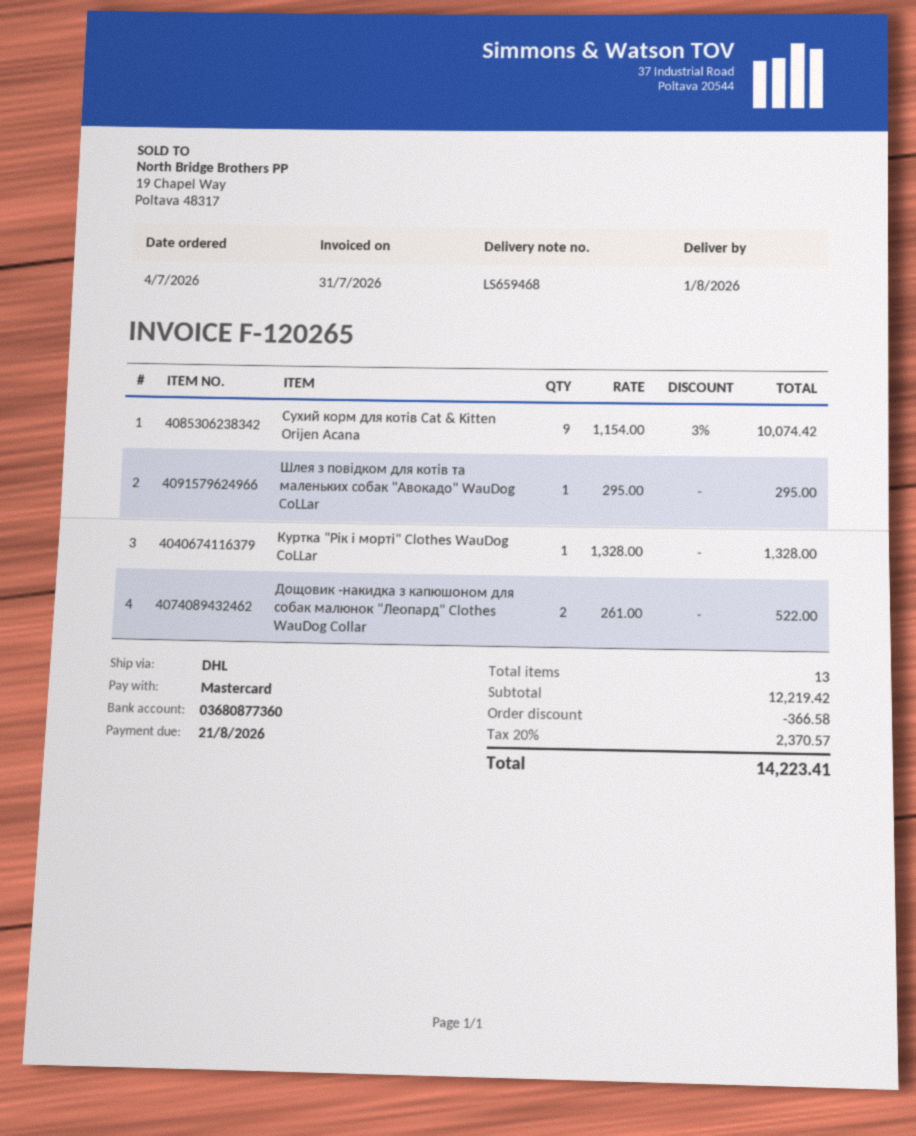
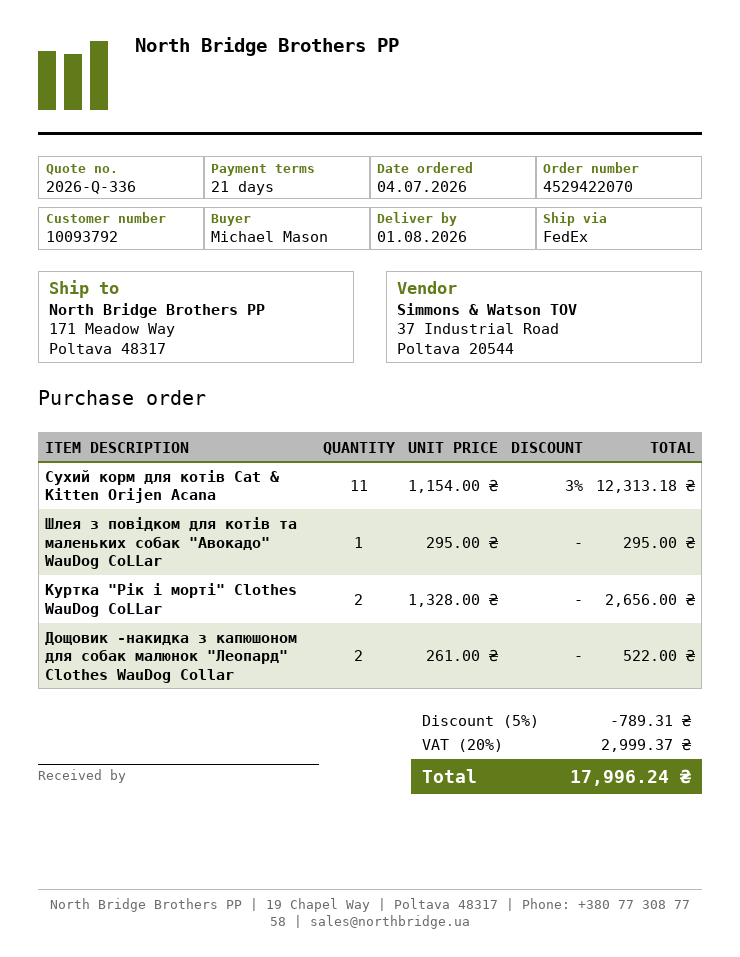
shipping method: DHL -> FedEx
Сухий корм для котів Cat & Kitten Orijen Acana: 9 x 1154.00 - 3% = 10074.42 -> 11 x 1154.00 - 3% = 12313.18
Куртка "Рік і морті" Clothes WauDog CoLLar: 1 x 1328.00 = 1328.00 -> 2 x 1328.00 = 2656.00
discount: 366.58 -> 789.31
tax: 20% = 2370.57 -> 20% = 2999.37
total: 14223.41 -> 17996.24

